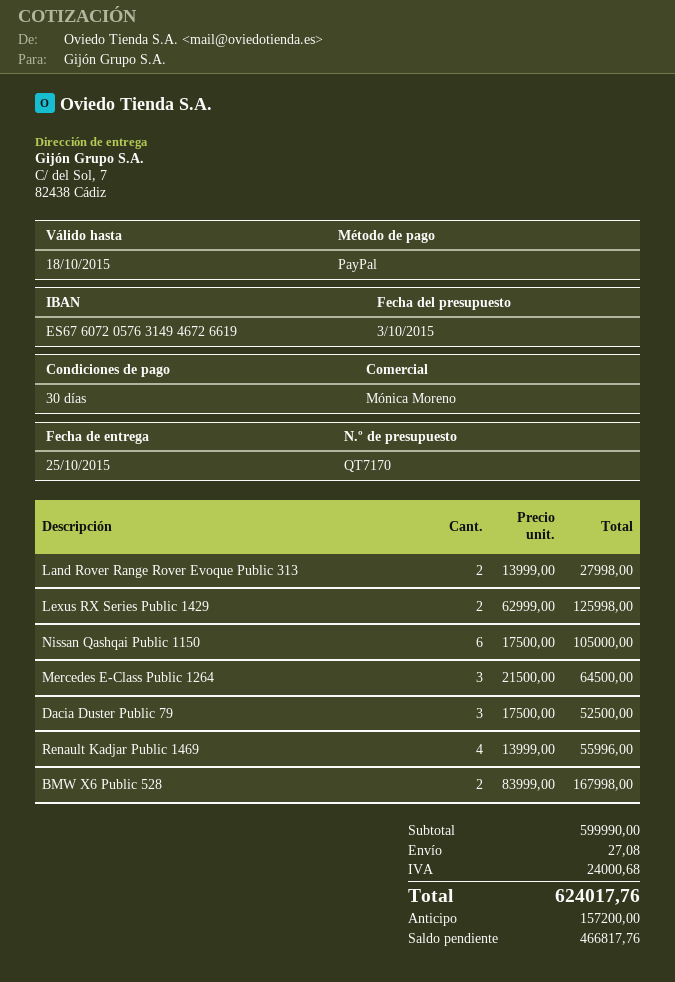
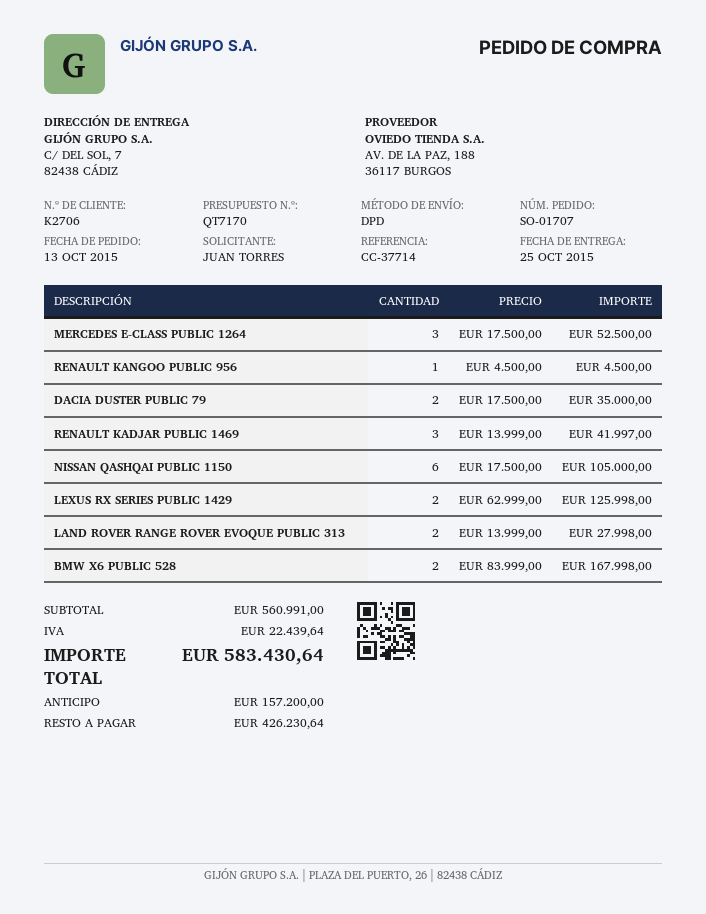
Mercedes E-Class Public 1264: 3 x 21500.00 = 64500.00 -> 3 x 17500.00 = 52500.00
Dacia Duster Public 79: 3 x 17500.00 = 52500.00 -> 2 x 17500.00 = 35000.00
Renault Kadjar Public 1469: 4 x 13999.00 = 55996.00 -> 3 x 13999.00 = 41997.00
RENAULT KANGOO PUBLIC 956: none -> 1 x 4500.00 = 4500.00
subtotal: 599990.00 -> 560991.00
shipping: 27.08 -> none
tax: 24000.68 -> 22439.64
total: 624017.76 -> 583430.64
balance: 466817.76 -> 426230.64

